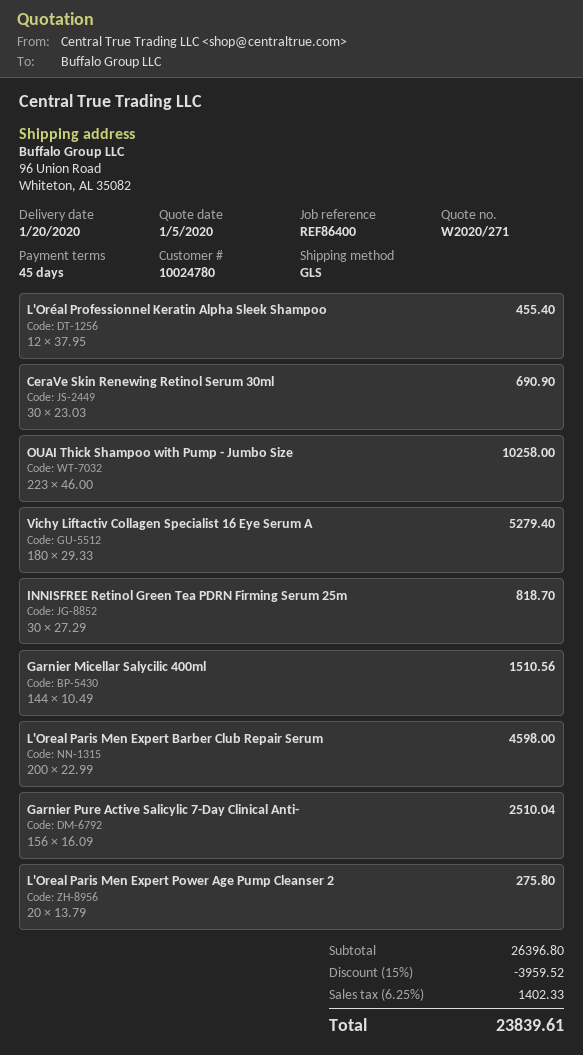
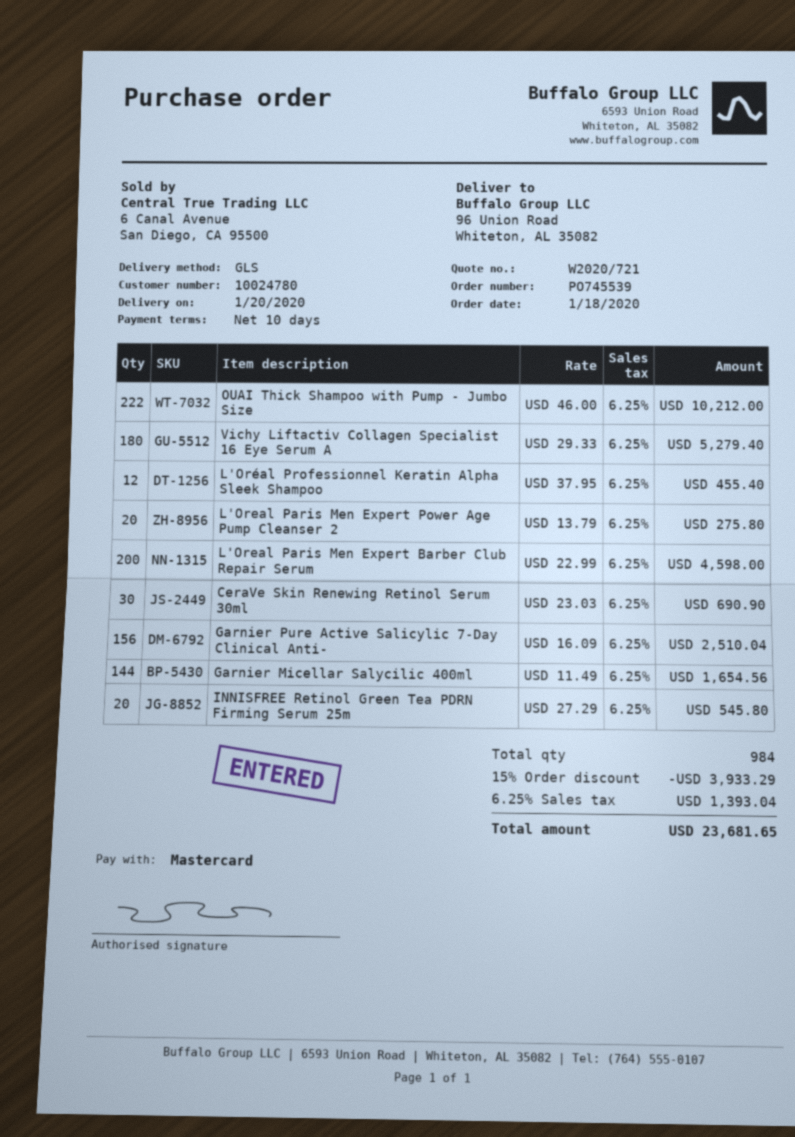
quote number: W2020/271 -> W2020/721
payment terms: 45 days -> 10 days
OUAI Thick Shampoo with Pump - Jumbo Size: 223 x 46.00 = 10258.00 -> 222 x 46.00 = 10212.00
INNISFREE Retinol Green Tea PDRN Firming Serum 25m: 30 x 27.29 = 818.70 -> 20 x 27.29 = 545.80
Garnier Micellar Salycilic 400ml: 144 x 10.49 = 1510.56 -> 144 x 11.49 = 1654.56
discount: 15% = 3959.52 -> 15% = 3933.29
tax: 6.25% = 1402.33 -> 6.25% = 1393.04
total: 23839.61 -> 23681.65

